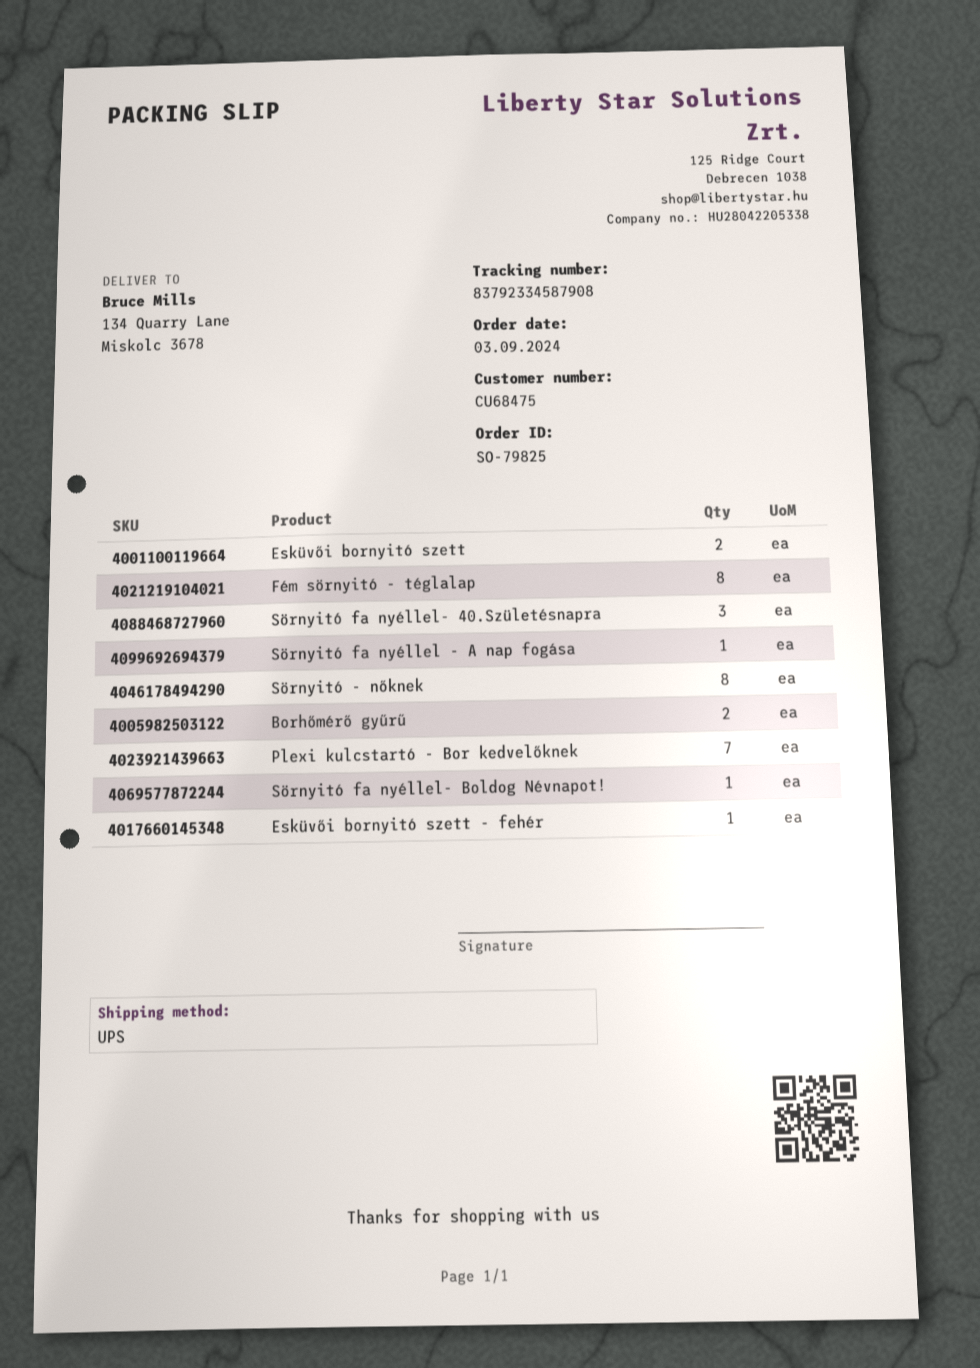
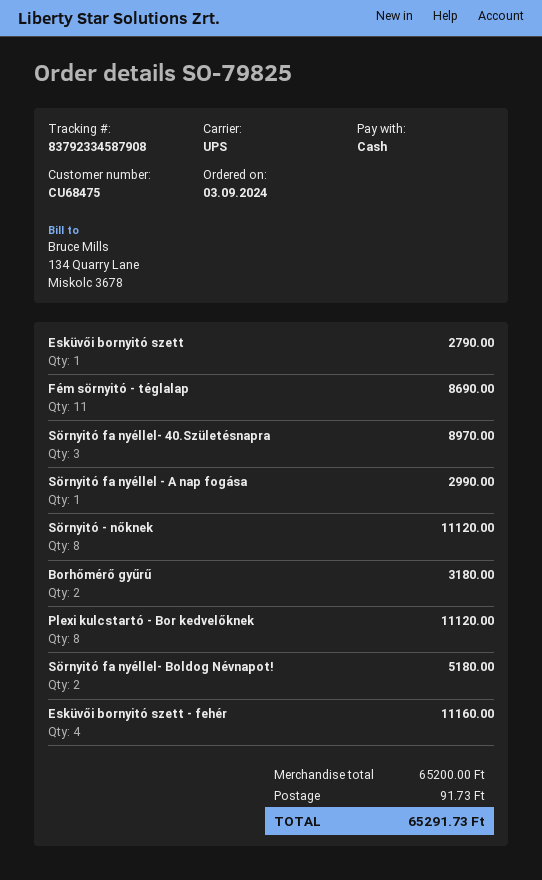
Esküvői bornyitó szett: 2 -> 1
Fém sörnyitó - téglalap: 8 -> 11
Plexi kulcstartó - Bor kedvelőknek: 7 -> 8
Sörnyitó fa nyéllel- Boldog Névnapot!: 1 -> 2
Esküvői bornyitó szett - fehér: 1 -> 4

